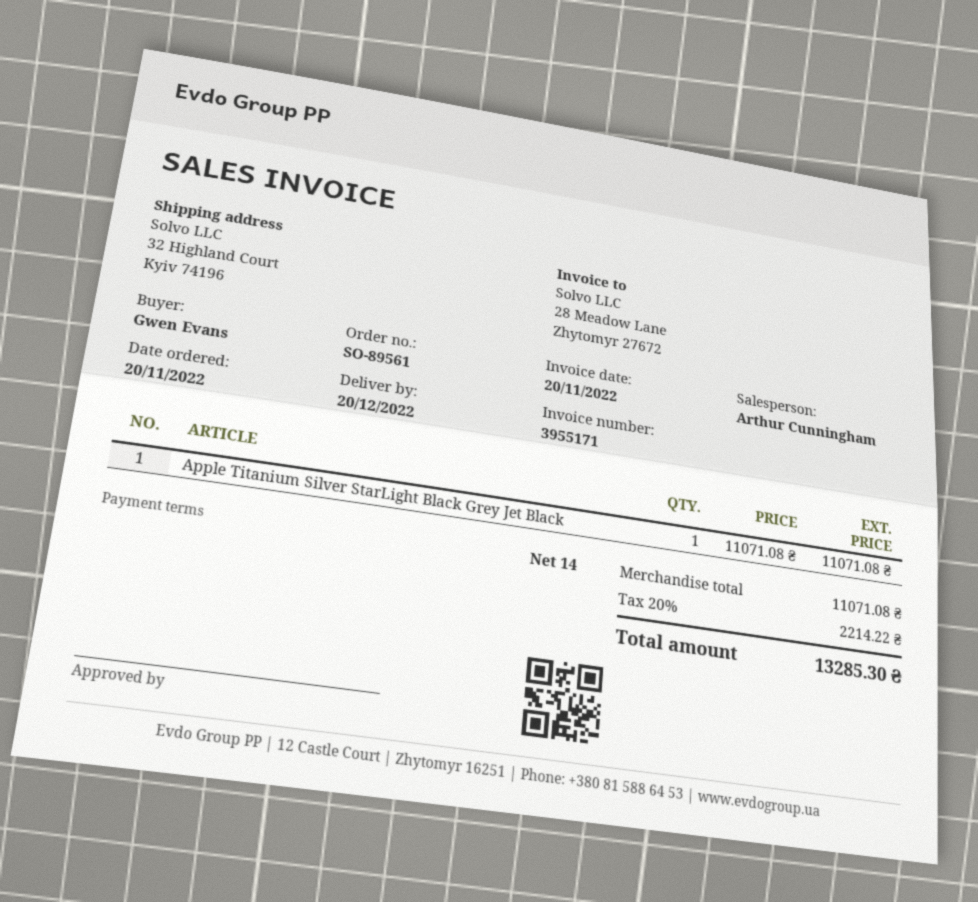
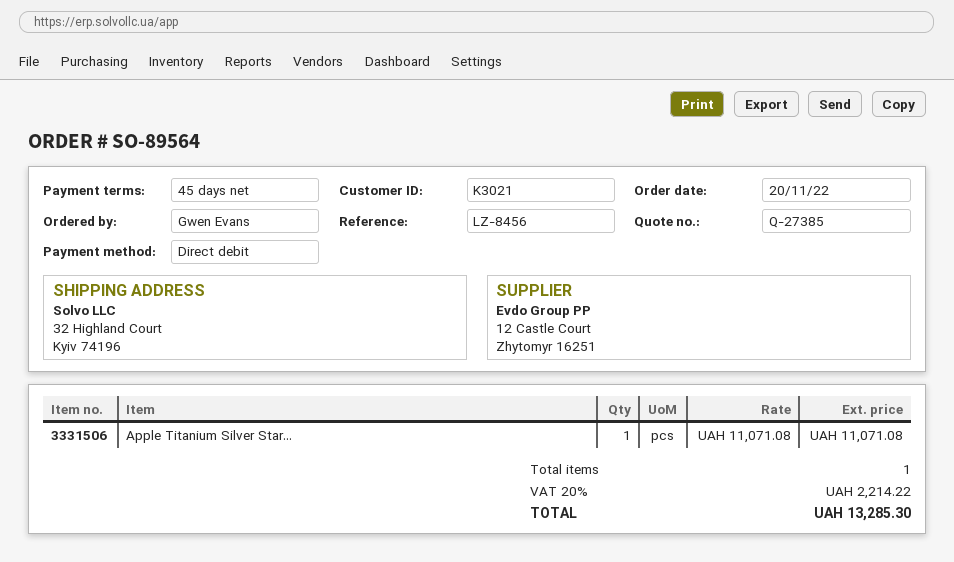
order number: SO-89561 -> SO-89564
payment terms: 14 days -> 45 days

